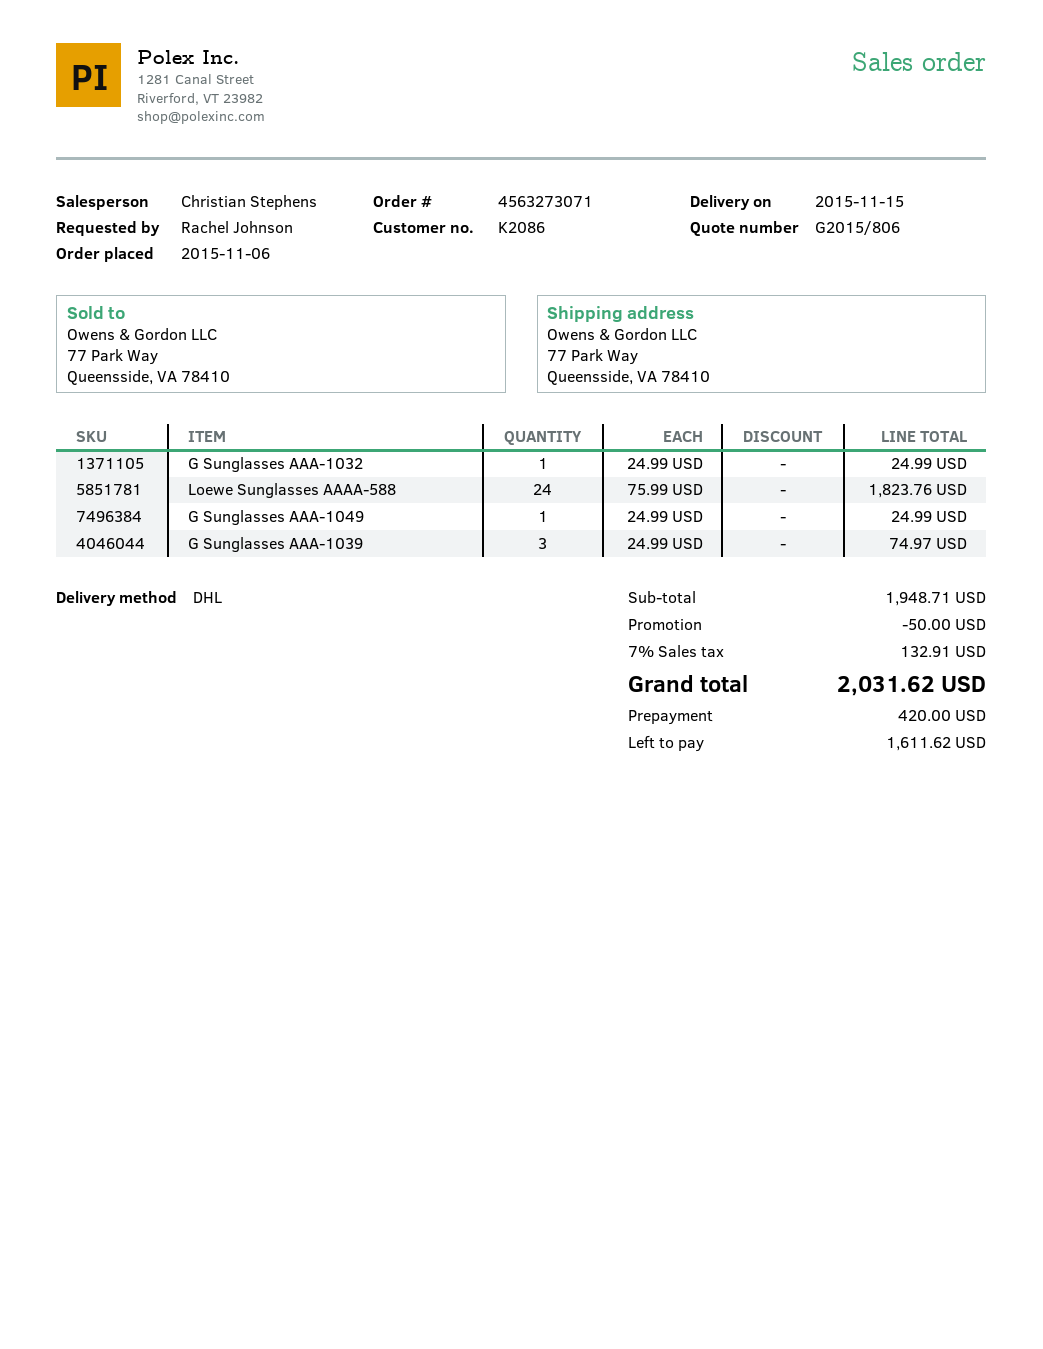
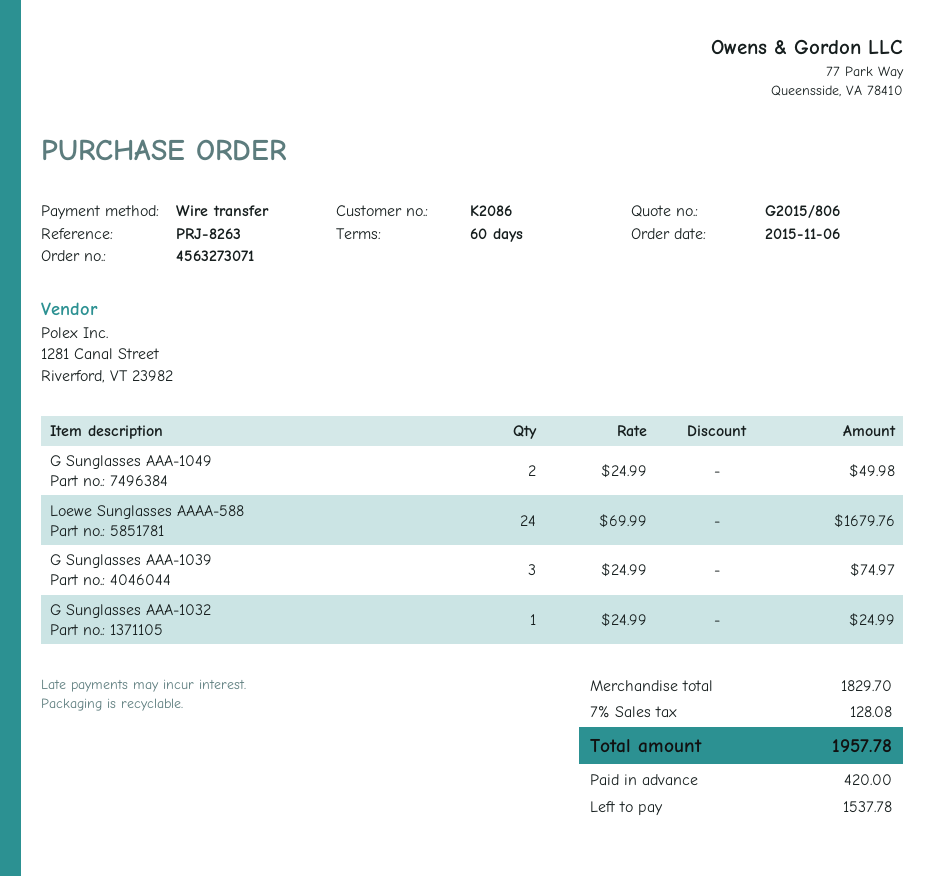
Loewe Sunglasses AAAA-588: 24 x 75.99 = 1823.76 -> 24 x 69.99 = 1679.76
G Sunglasses AAA-1049: 1 x 24.99 = 24.99 -> 2 x 24.99 = 49.98
subtotal: 1948.71 -> 1829.70
discount: 50.00 -> none
tax: 7% = 132.91 -> 7% = 128.08
total: 2031.62 -> 1957.78
balance: 1611.62 -> 1537.78

